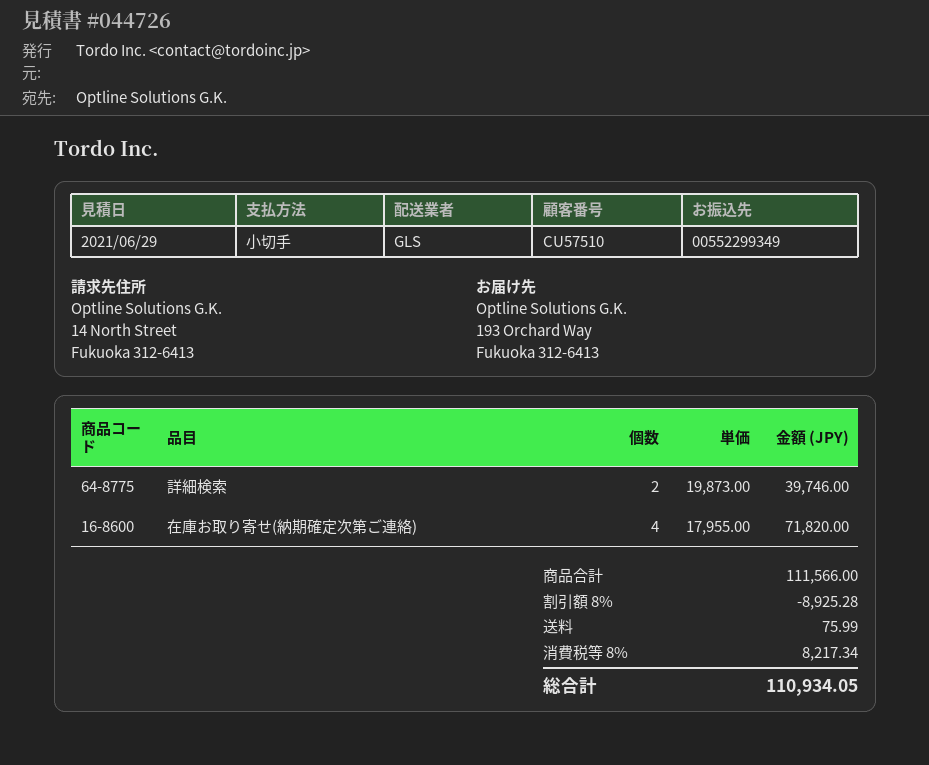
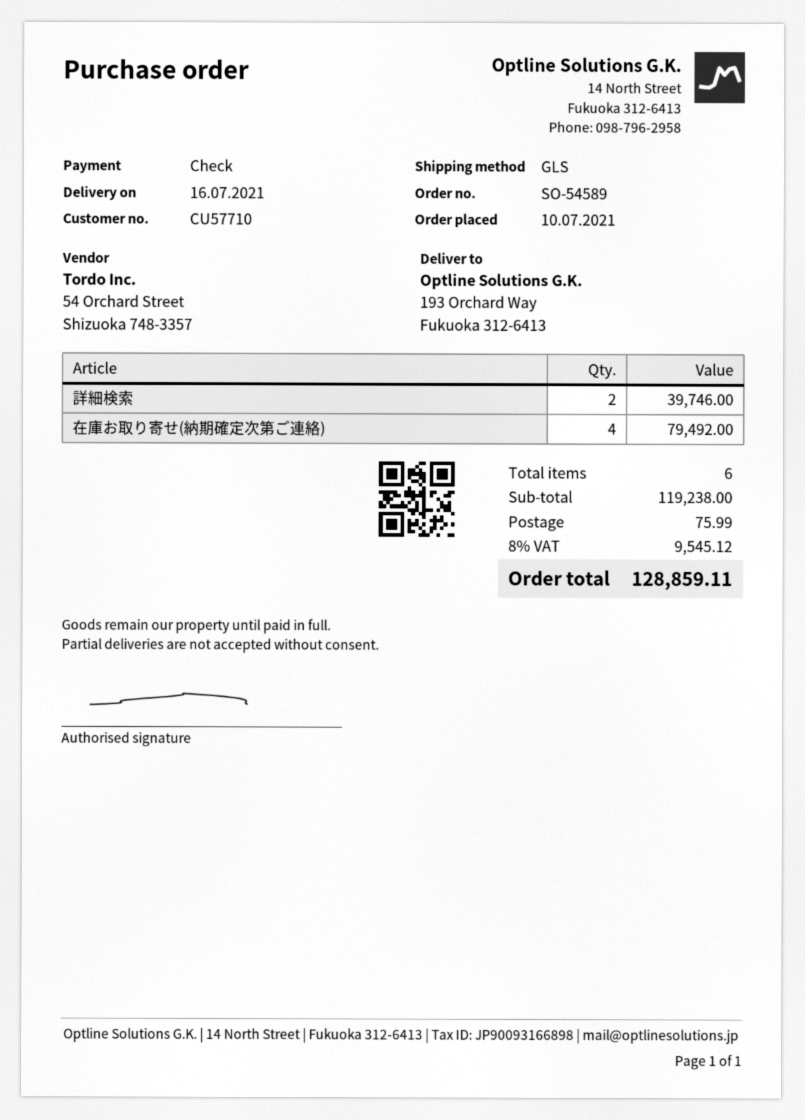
customer number: CU57510 -> CU57710
在庫お取り寄せ(納期確定次第ご連絡): 4 for 71820.00 -> 4 for 79492.00
subtotal: 111566.00 -> 119238.00
discount: 8% = 8925.28 -> none
tax: 8% = 8217.34 -> 8% = 9545.12
total: 110934.05 -> 128859.11

